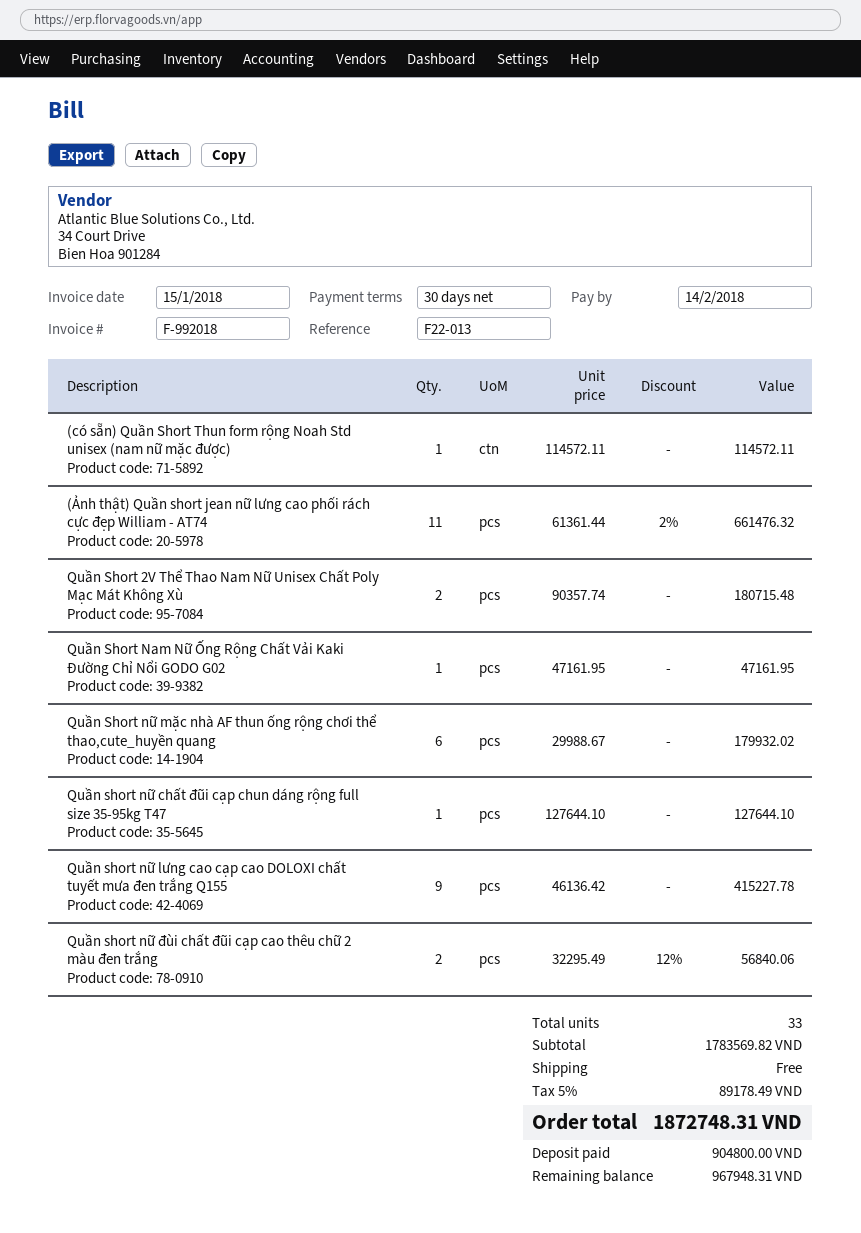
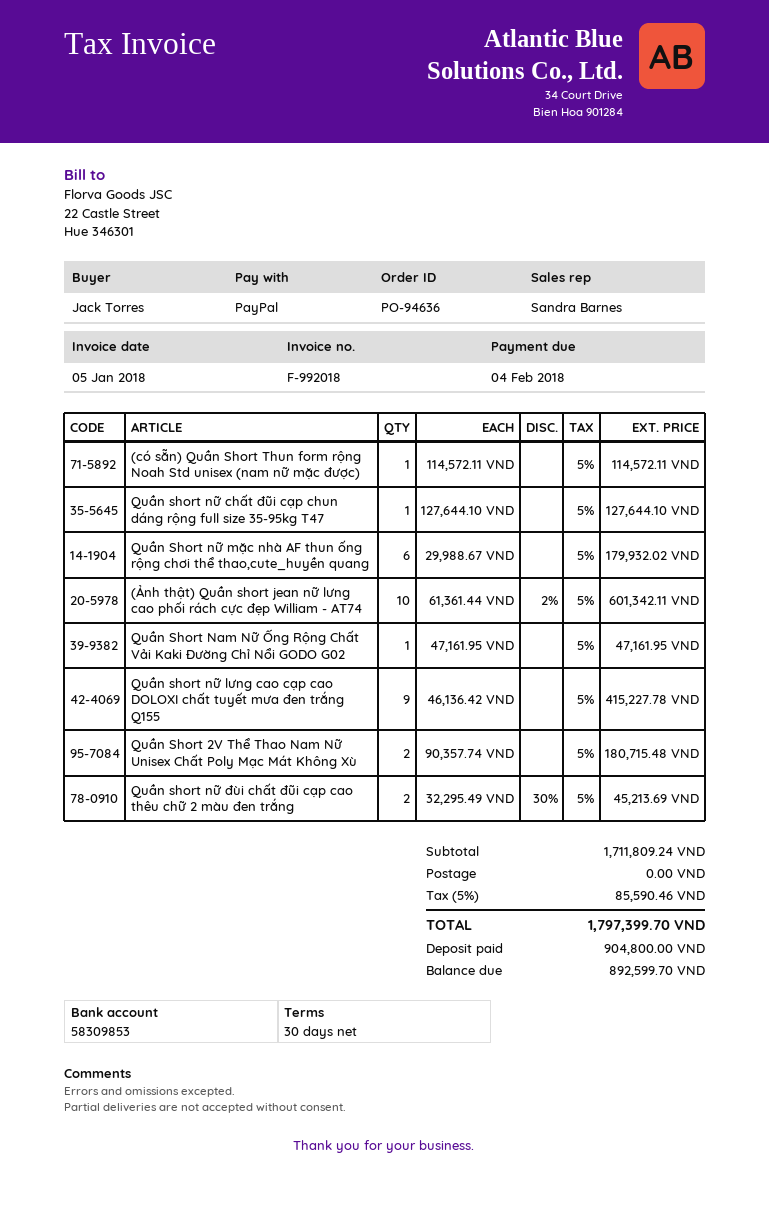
invoice date: 2018-01-15 -> 2018-01-05
due date: 2018-02-14 -> 2018-02-04
(Ảnh thật) Quần short jean nữ lưng cao phối rách cực đẹp William - AT74: 11 x 61361.44 - 2% = 661476.32 -> 10 x 61361.44 - 2% = 601342.11
Quần short nữ đùi chất đũi cạp cao thêu chữ 2 màu đen trắng: 2 x 32295.49 - 12% = 56840.06 -> 2 x 32295.49 - 30% = 45213.69
subtotal: 1783569.82 -> 1711809.24
tax: 5% = 89178.49 -> 5% = 85590.46
total: 1872748.31 -> 1797399.70
balance: 967948.31 -> 892599.70

